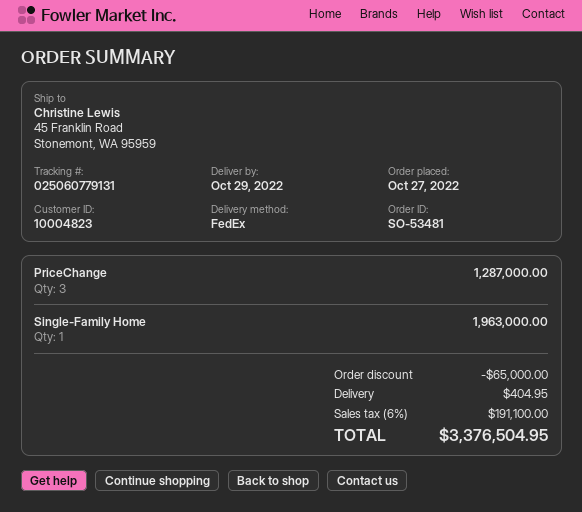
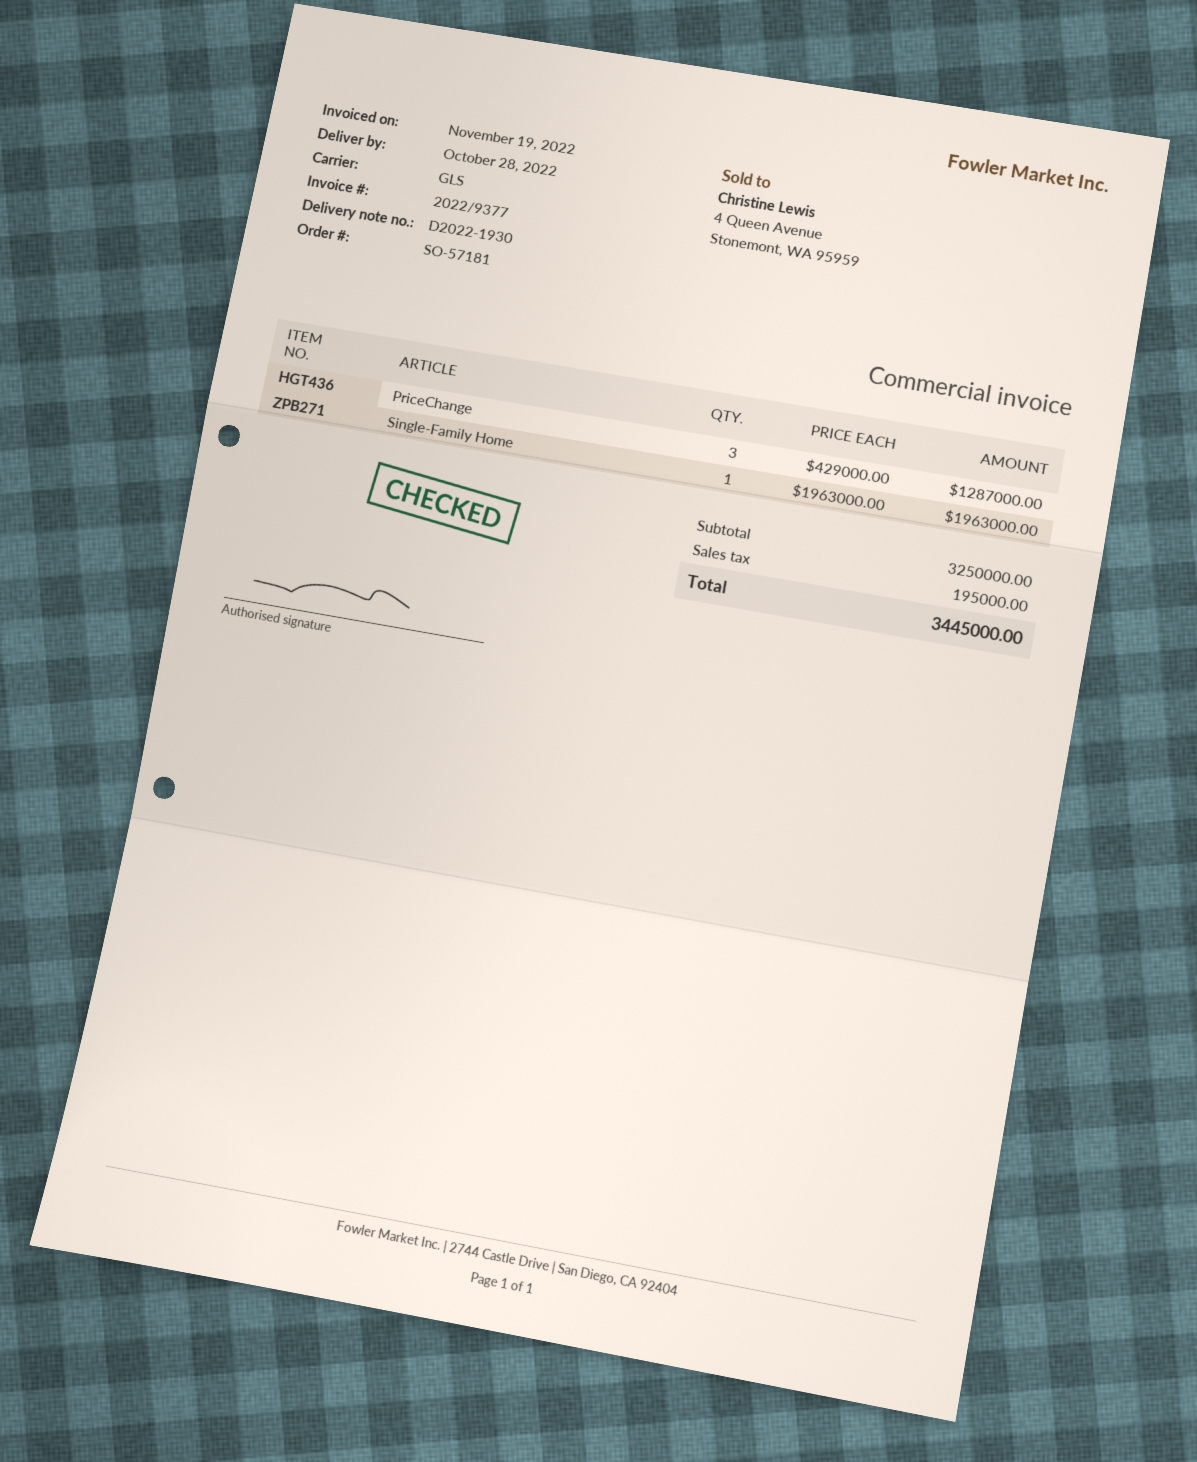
order number: SO-53481 -> SO-57181
delivery date: 2022-10-29 -> 2022-10-28
shipping method: FedEx -> GLS
discount: 65000.00 -> none
shipping: 404.95 -> none
tax: 191100.00 -> 195000.00
total: 3376504.95 -> 3445000.00

